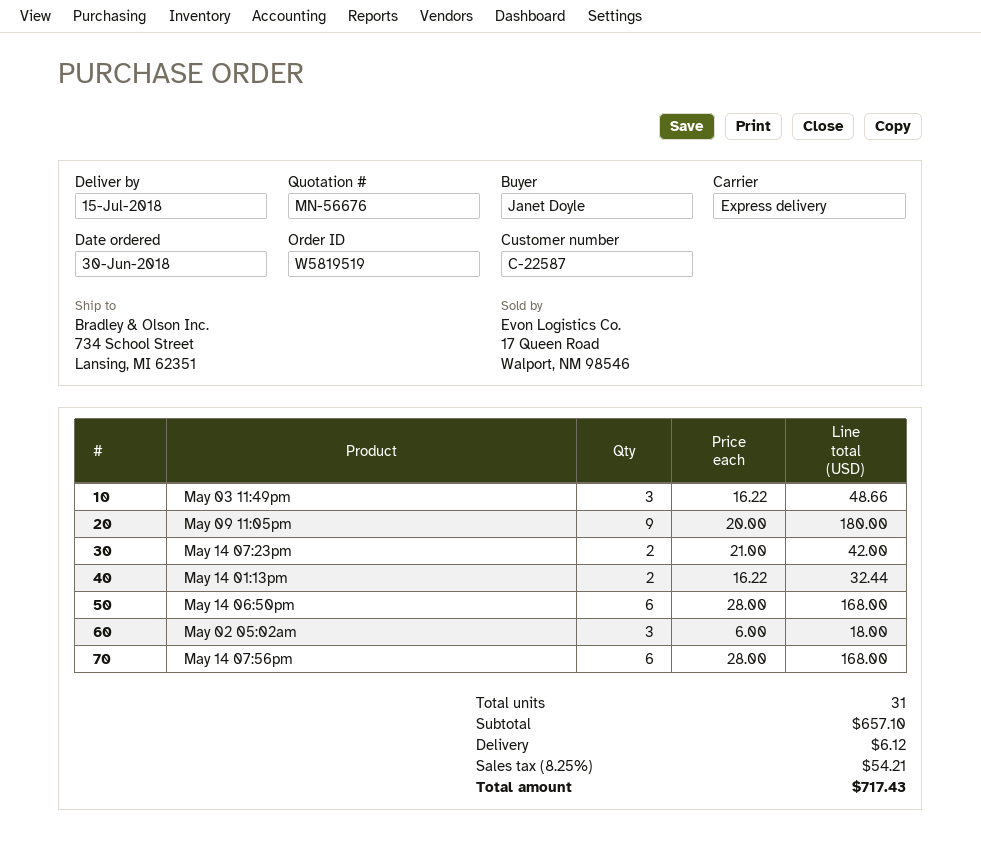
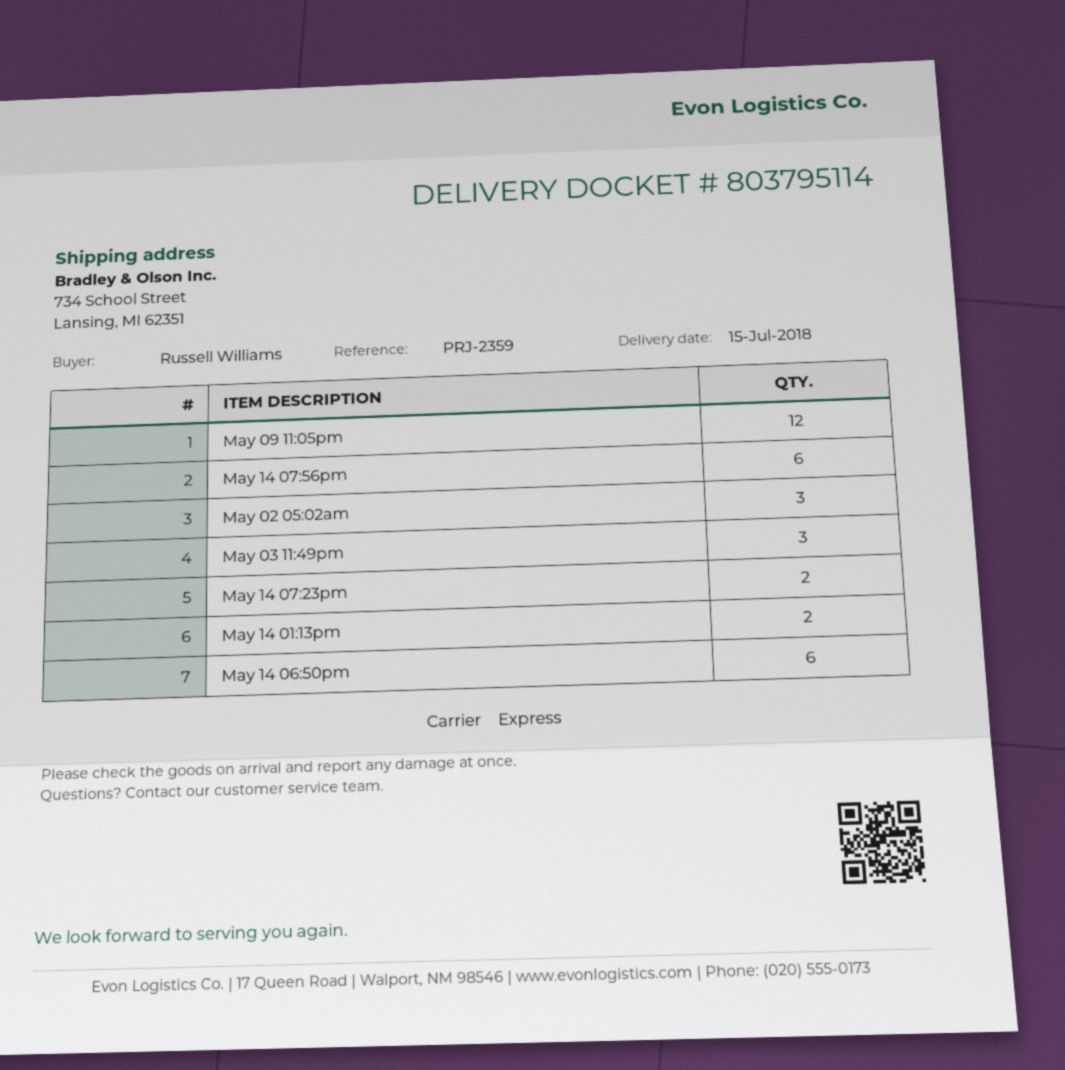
ordered by: Janet Doyle -> Russell Williams
May 09 11:05pm: 9 -> 12

